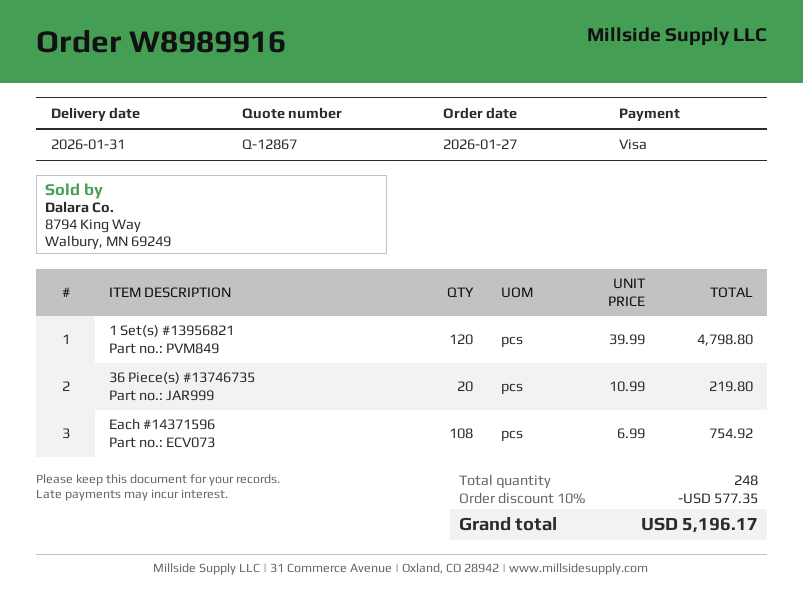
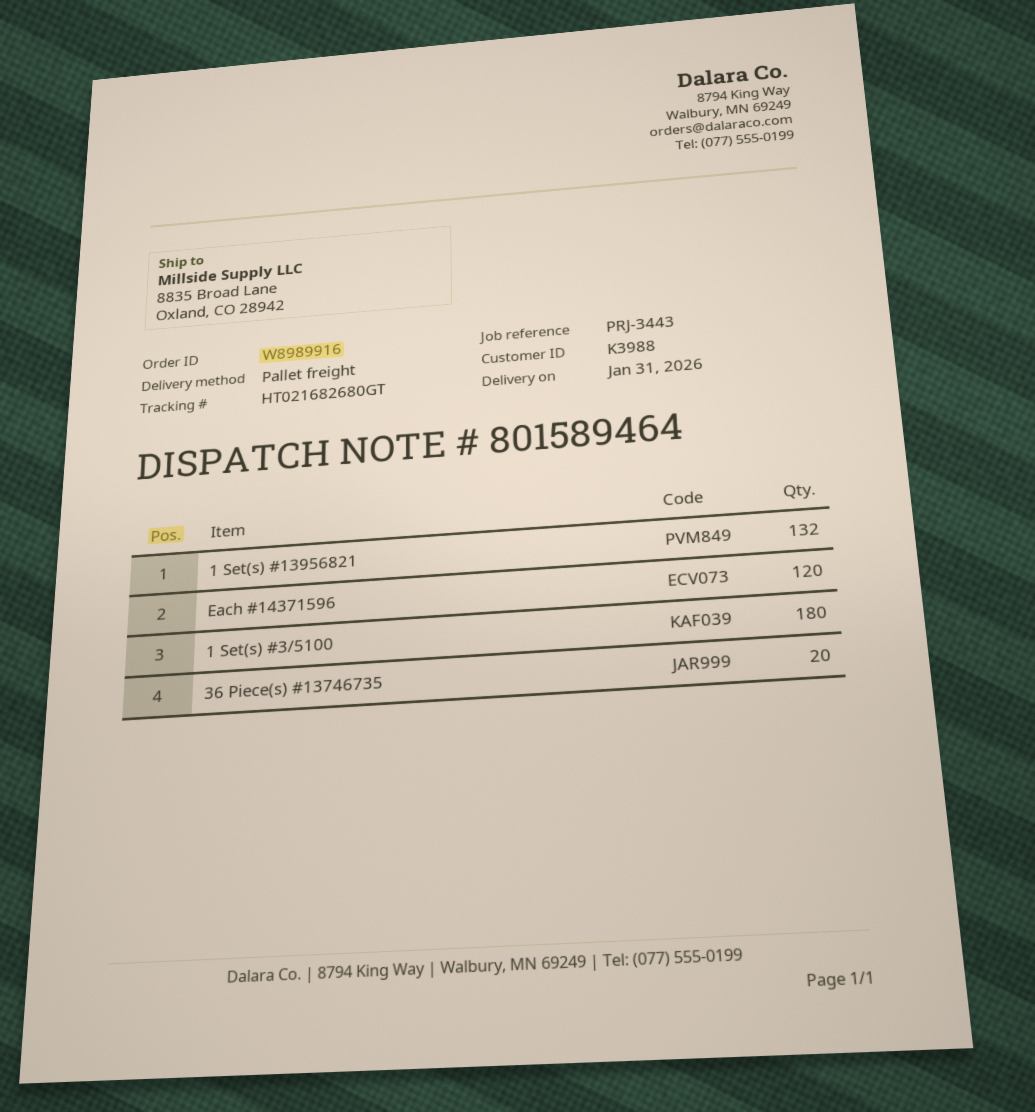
1 Set(s) #13956821: 120 -> 132
Each #14371596: 108 -> 120
1 Set(s) #3/5100: none -> 180

